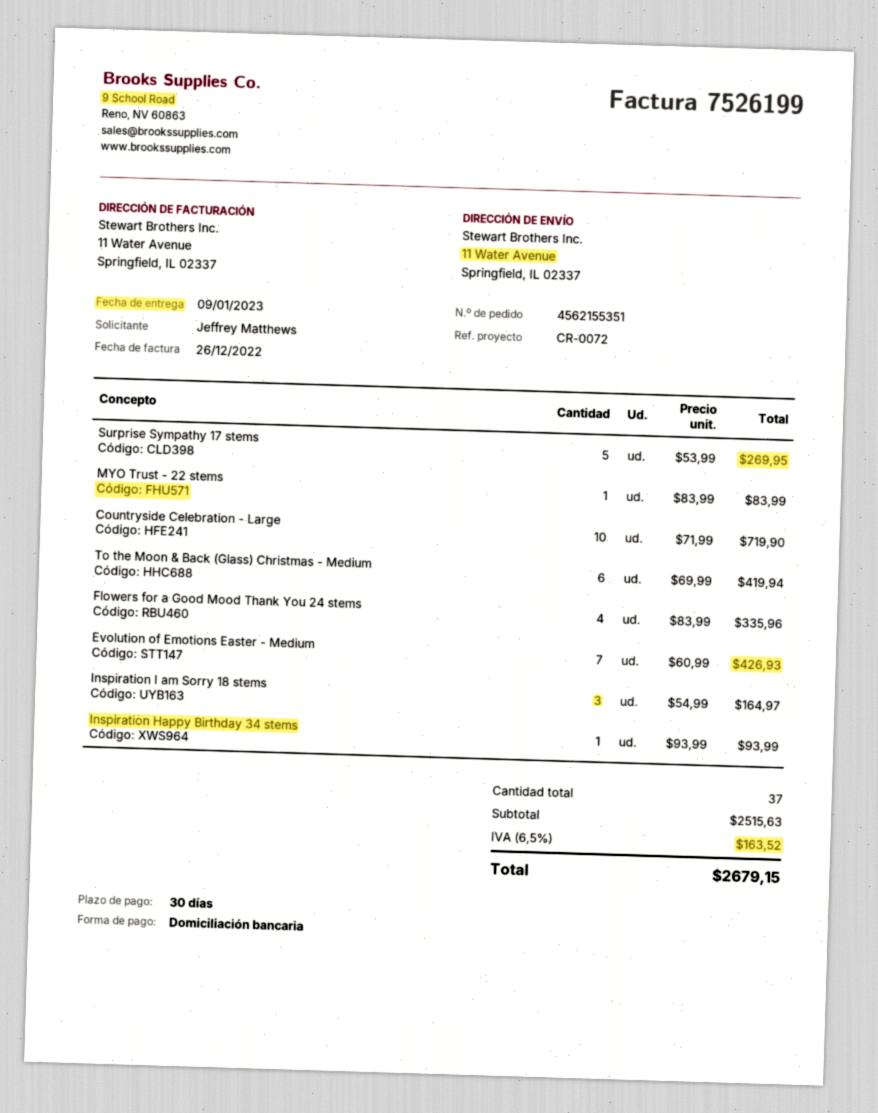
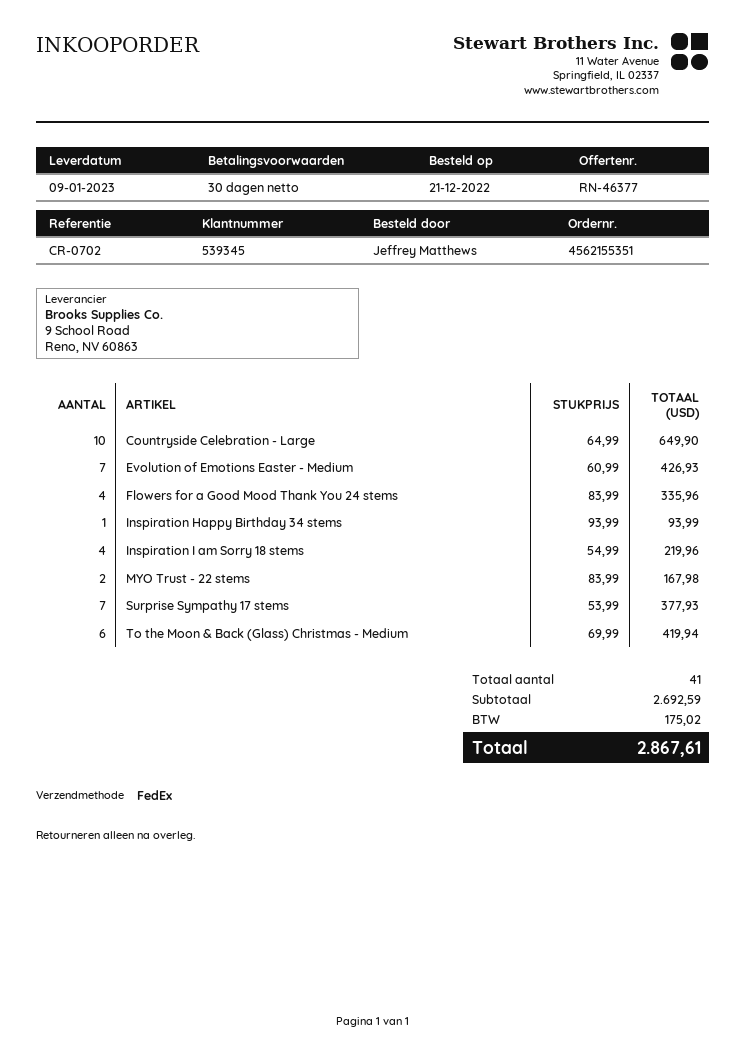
reference: CR-0072 -> CR-0702
Surprise Sympathy 17 stems: 5 x 53.99 = 269.95 -> 7 x 53.99 = 377.93
MYO Trust - 22 stems: 1 x 83.99 = 83.99 -> 2 x 83.99 = 167.98
Countryside Celebration - Large: 10 x 71.99 = 719.90 -> 10 x 64.99 = 649.90
Inspiration I am Sorry 18 stems: 3 x 54.99 = 164.97 -> 4 x 54.99 = 219.96
total quantity: 37 -> 41
subtotal: 2515.63 -> 2692.59
tax: 163.52 -> 175.02
total: 2679.15 -> 2867.61

